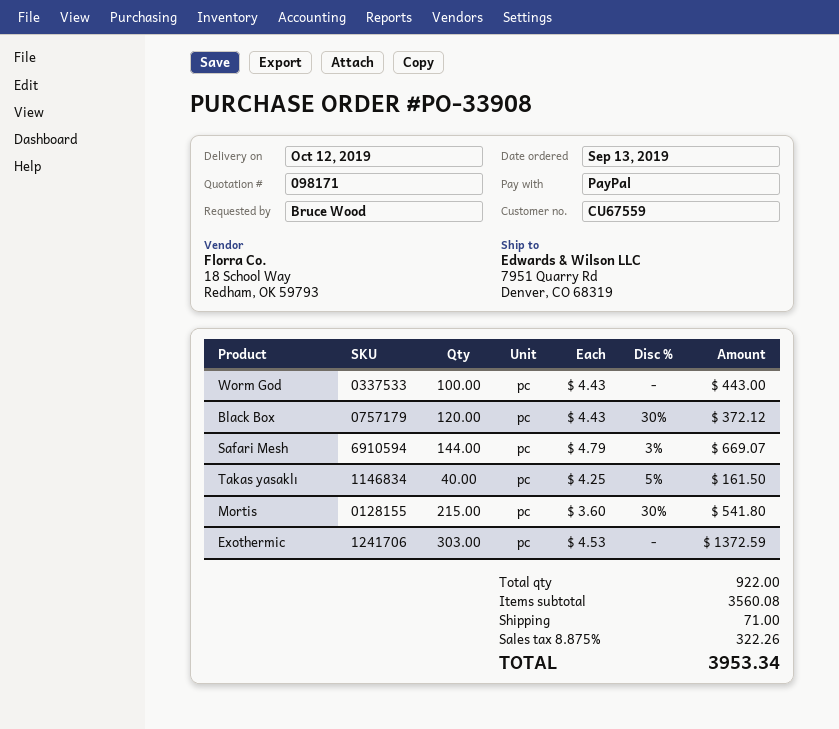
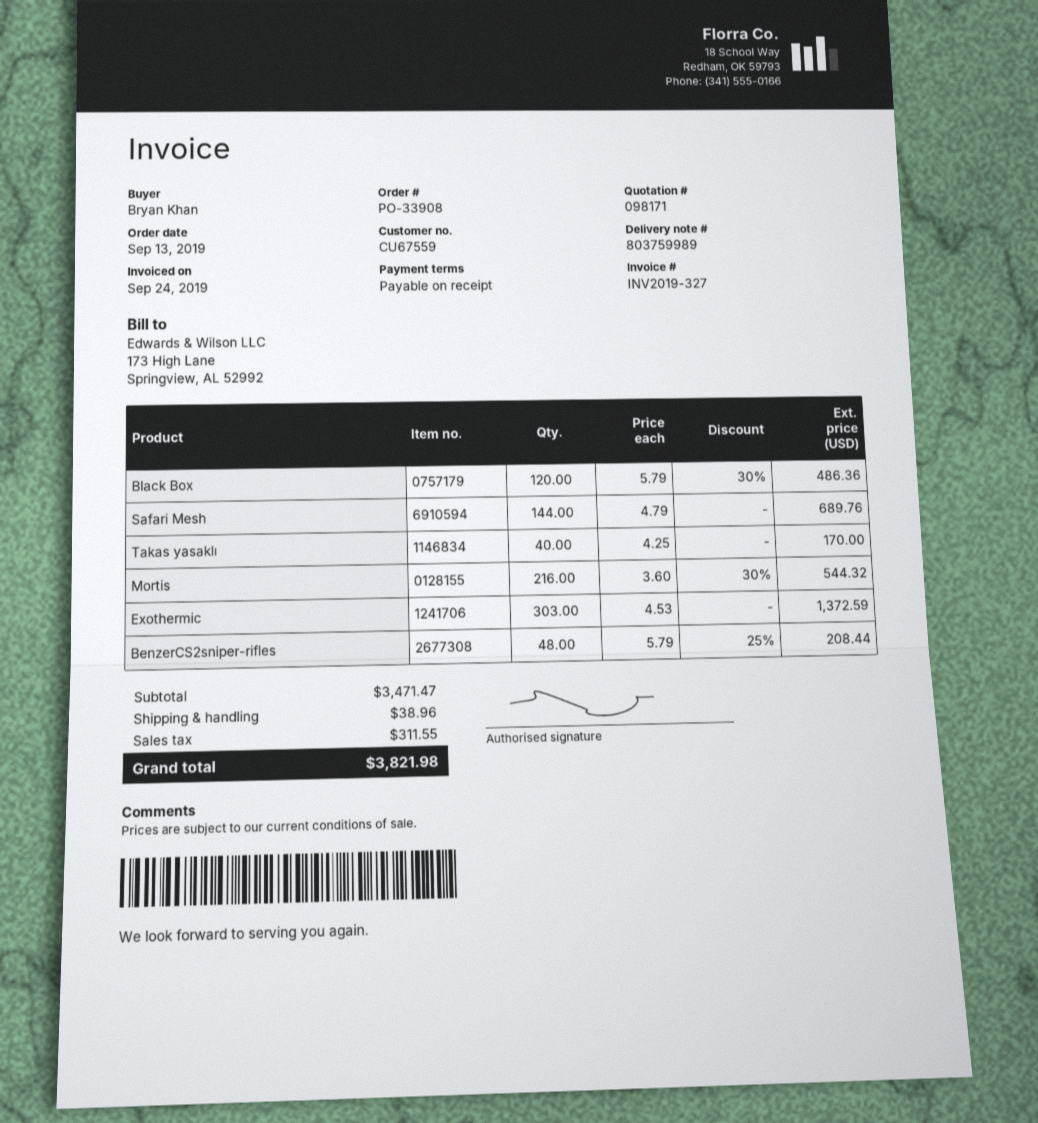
ordered by: Bruce Wood -> Bryan Khan
Worm God: 100 x 4.43 = 443.00 -> none
Black Box: 120 x 4.43 - 30% = 372.12 -> 120 x 5.79 - 30% = 486.36
Safari Mesh: 144 x 4.79 - 3% = 669.07 -> 144 x 4.79 = 689.76
Takas yasaklı: 40 x 4.25 - 5% = 161.50 -> 40 x 4.25 = 170.00
Mortis: 215 x 3.60 - 30% = 541.80 -> 216 x 3.60 - 30% = 544.32
BenzerCS2sniper-rifles: none -> 48 x 5.79 - 25% = 208.44
subtotal: 3560.08 -> 3471.47
shipping: 71.00 -> 38.96
tax: 322.26 -> 311.55
total: 3953.34 -> 3821.98

